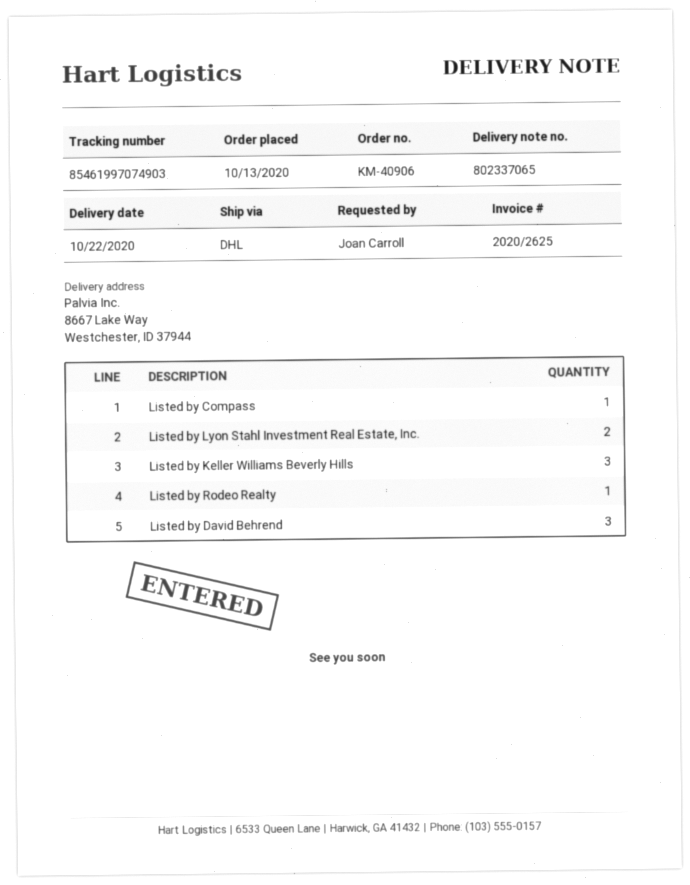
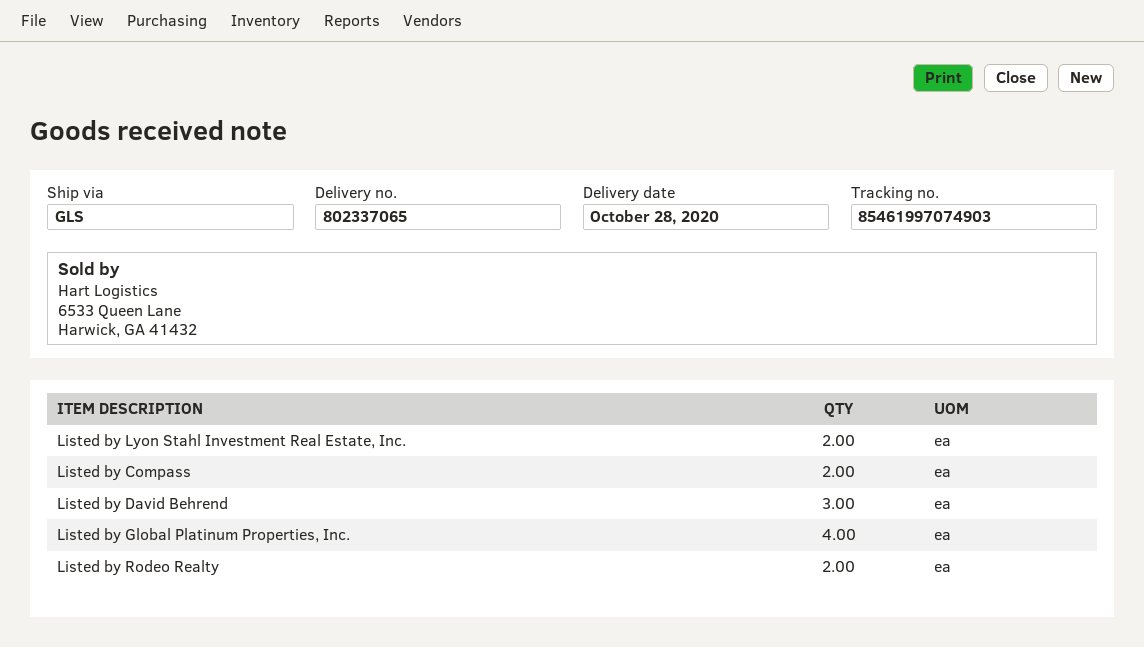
delivery date: 2020-10-22 -> 2020-10-28
shipping method: DHL -> GLS
Listed by Compass: 1 -> 2
Listed by Keller Williams Beverly Hills: 3 -> none
Listed by Rodeo Realty: 1 -> 2
Listed by Global Platinum Properties, Inc.: none -> 4

